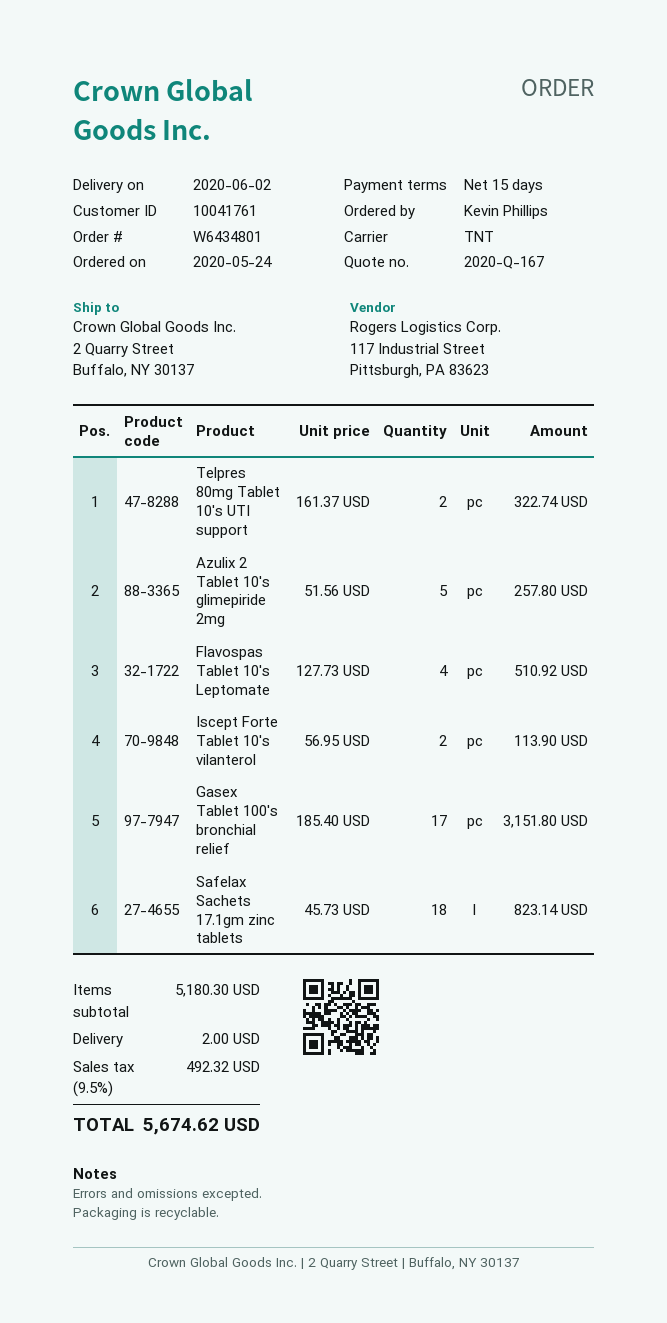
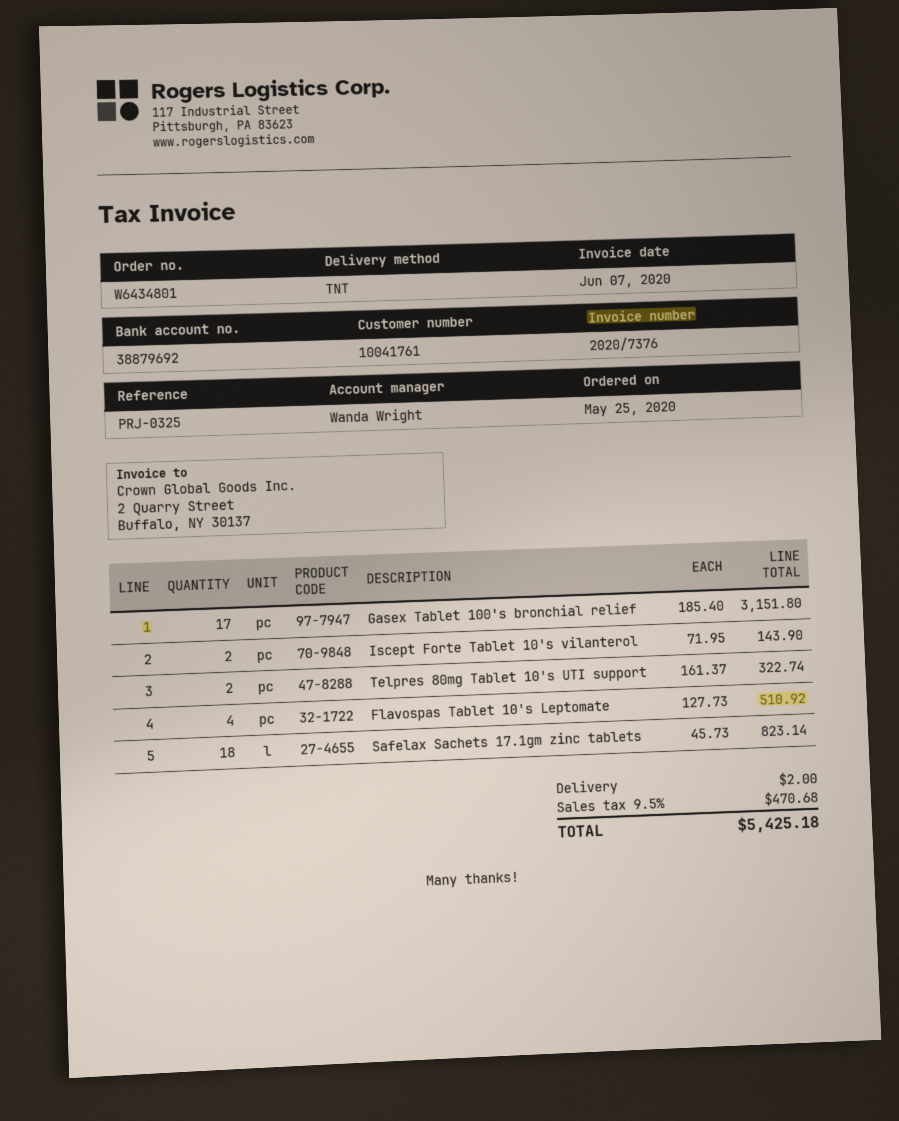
order date: 2020-05-24 -> 2020-05-25
Azulix 2 Tablet 10's glimepiride 2mg: 5 x 51.56 = 257.80 -> none
Iscept Forte Tablet 10's vilanterol: 2 x 56.95 = 113.90 -> 2 x 71.95 = 143.90
tax: 9.5% = 492.32 -> 9.5% = 470.68
total: 5674.62 -> 5425.18

